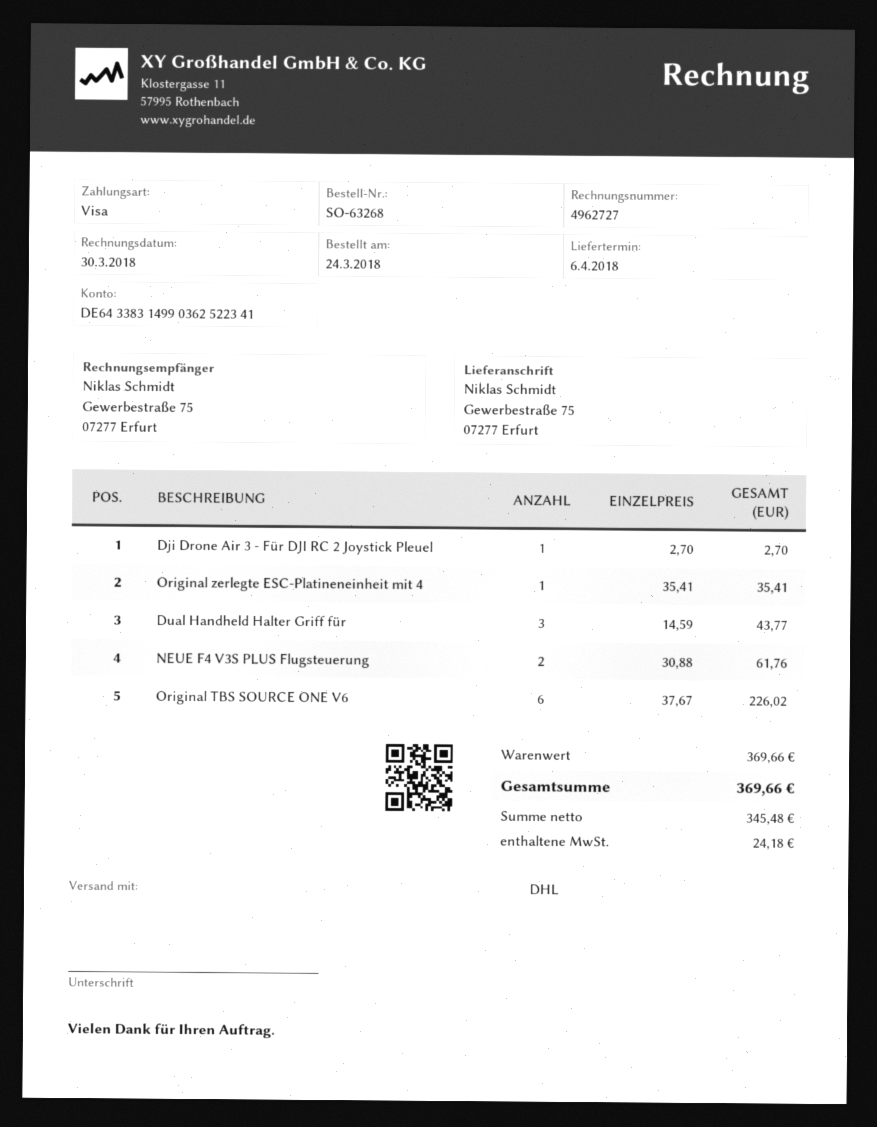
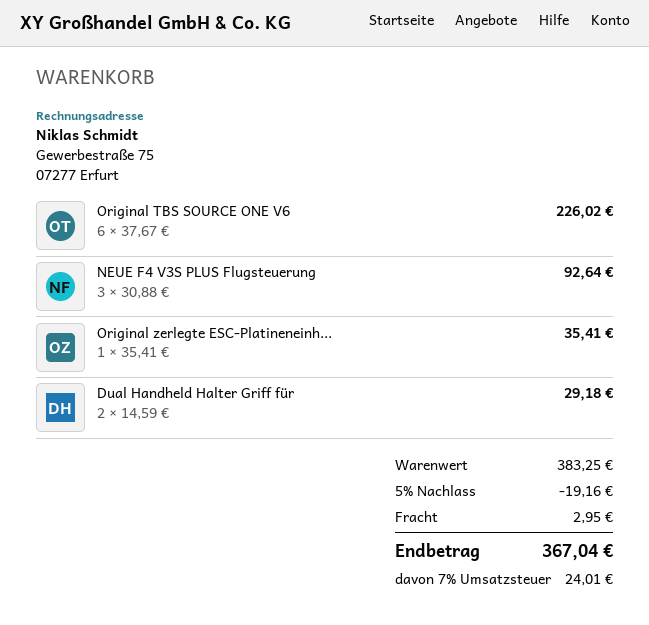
Dji Drone Air 3 - Für DJI RC 2 Joystick Pleuel: 1 x 2.70 = 2.70 -> none
Dual Handheld Halter Griff für: 3 x 14.59 = 43.77 -> 2 x 14.59 = 29.18
NEUE F4 V3S PLUS Flugsteuerung: 2 x 30.88 = 61.76 -> 3 x 30.88 = 92.64
subtotal: 369.66 -> 383.25
discount: none -> 5% = 19.16
shipping: none -> 2.95
tax: 24.18 -> 24.01
total: 369.66 -> 367.04

